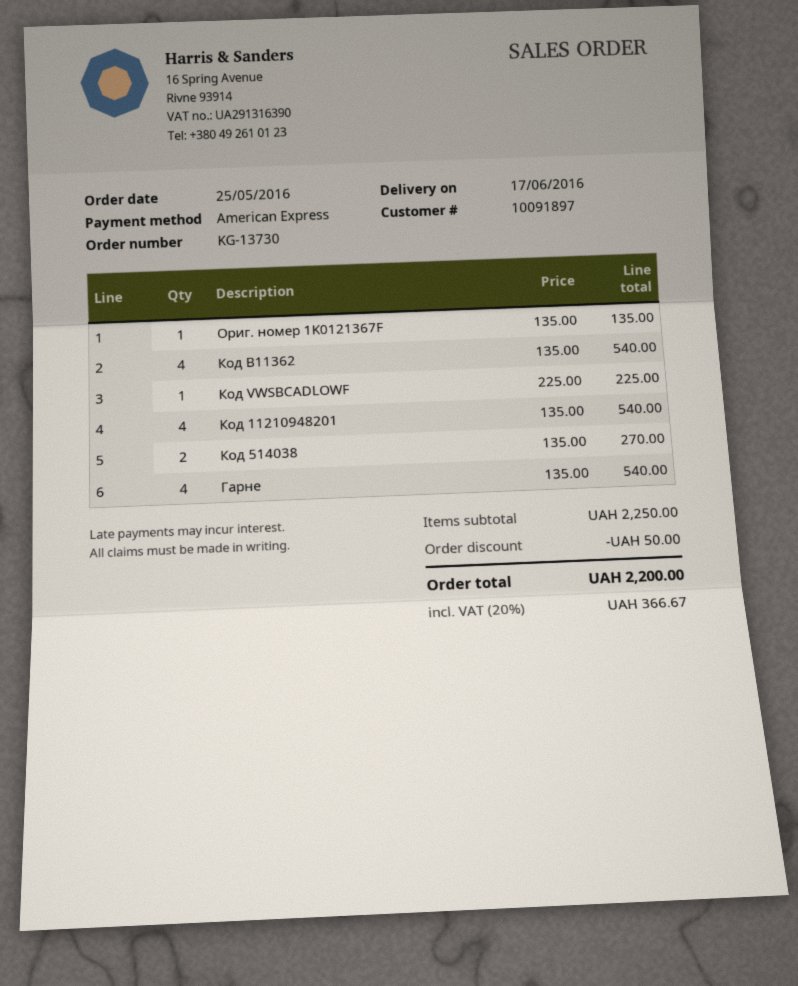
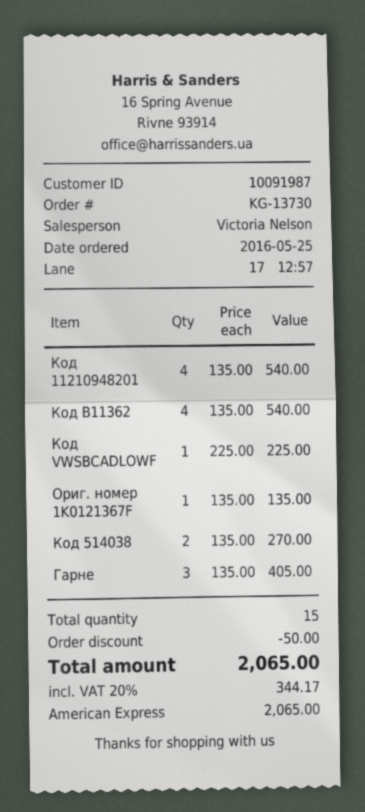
customer number: 10091897 -> 10091987
Гарне: 4 x 135.00 = 540.00 -> 3 x 135.00 = 405.00
tax: 20% = 366.67 -> 20% = 344.17
total: 2200.00 -> 2065.00

